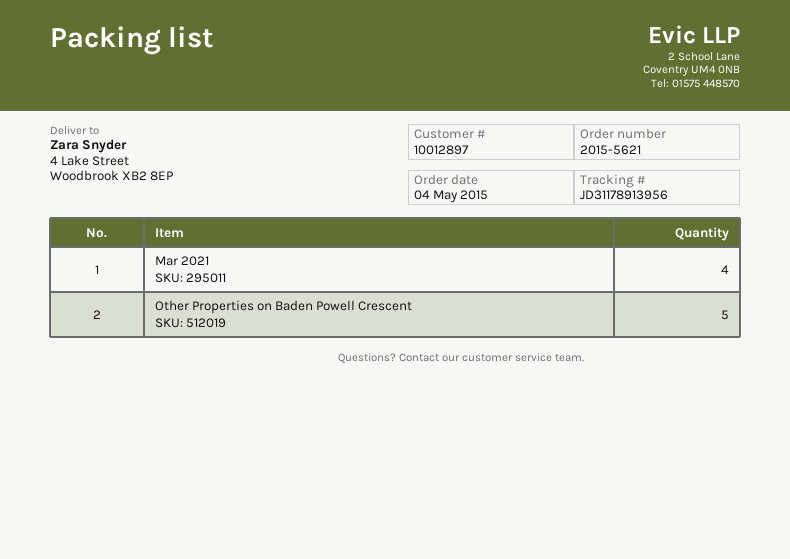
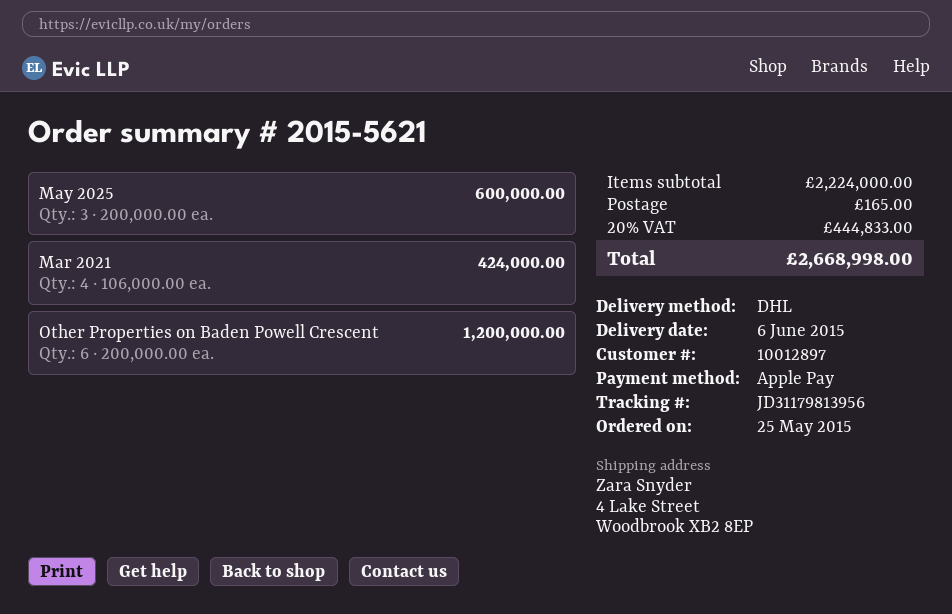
order date: 2015-05-04 -> 2015-05-25
tracking number: JD31178913956 -> JD31179813956
Other Properties on Baden Powell Crescent: 5 -> 6
May 2025: none -> 3

